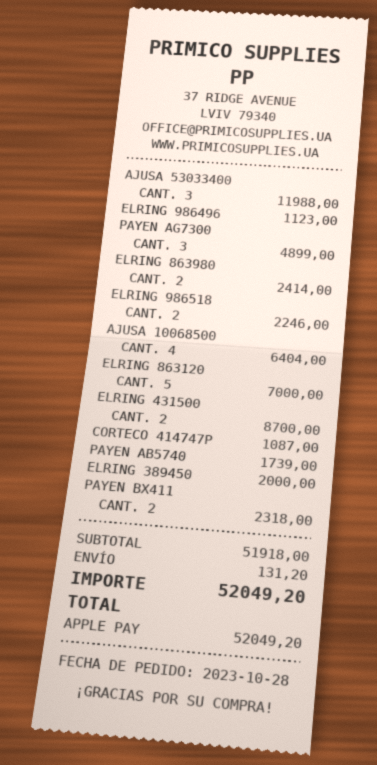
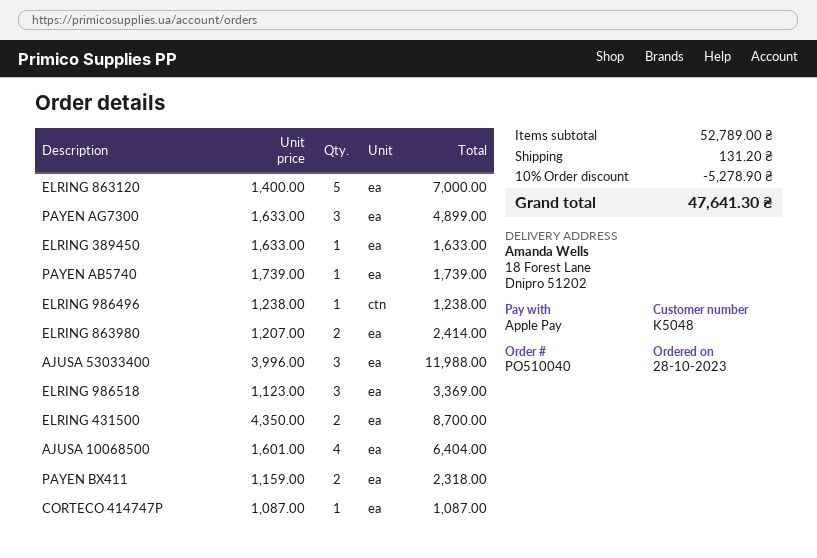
ELRING 986496: 1 for 1123.00 -> 1 for 1238.00
ELRING 986518: 2 for 2246.00 -> 3 for 3369.00
ELRING 389450: 1 for 2000.00 -> 1 for 1633.00
subtotal: 51918.00 -> 52789.00
discount: none -> 10% = 5278.90
total: 52049.20 -> 47641.30

